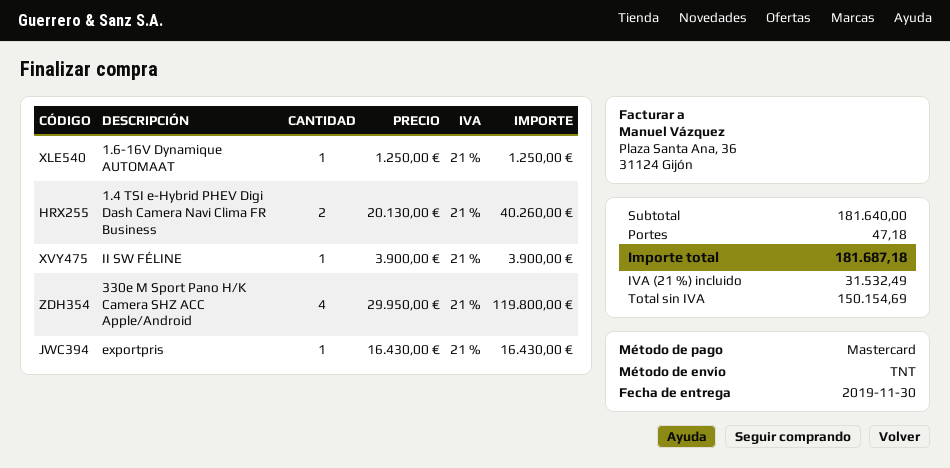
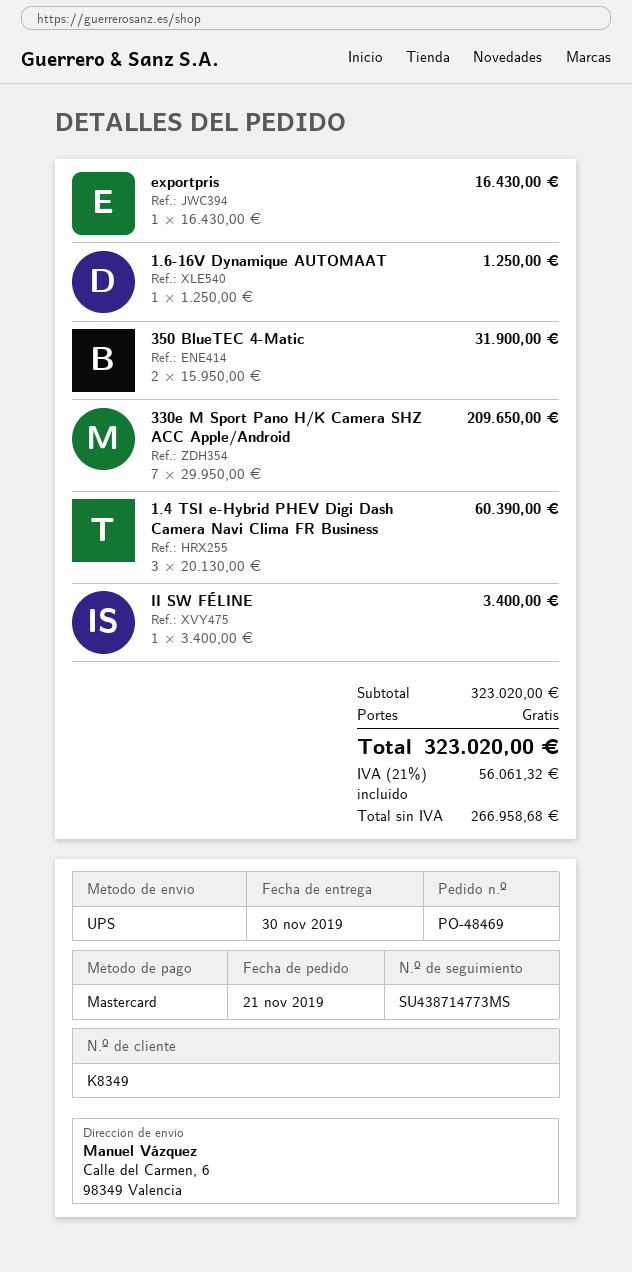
shipping method: TNT -> UPS
1.4 TSI e-Hybrid PHEV Digi Dash Camera Navi Clima FR Business: 2 x 20130.00 = 40260.00 -> 3 x 20130.00 = 60390.00
II SW FÉLINE: 1 x 3900.00 = 3900.00 -> 1 x 3400.00 = 3400.00
330e M Sport Pano H/K Camera SHZ ACC Apple/Android: 4 x 29950.00 = 119800.00 -> 7 x 29950.00 = 209650.00
350 BlueTEC 4-Matic: none -> 2 x 15950.00 = 31900.00
subtotal: 181640.00 -> 323020.00
shipping: 47.18 -> 0.00
net: 150154.69 -> 266958.68
tax: 21% = 31532.49 -> 21% = 56061.32
total: 181687.18 -> 323020.00

